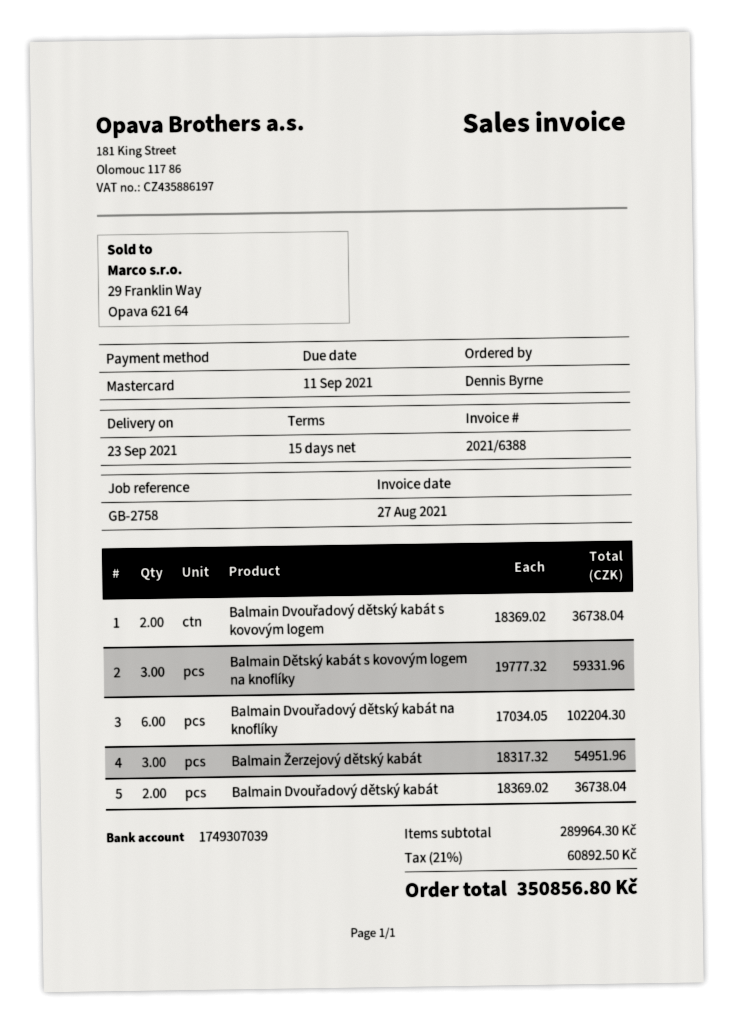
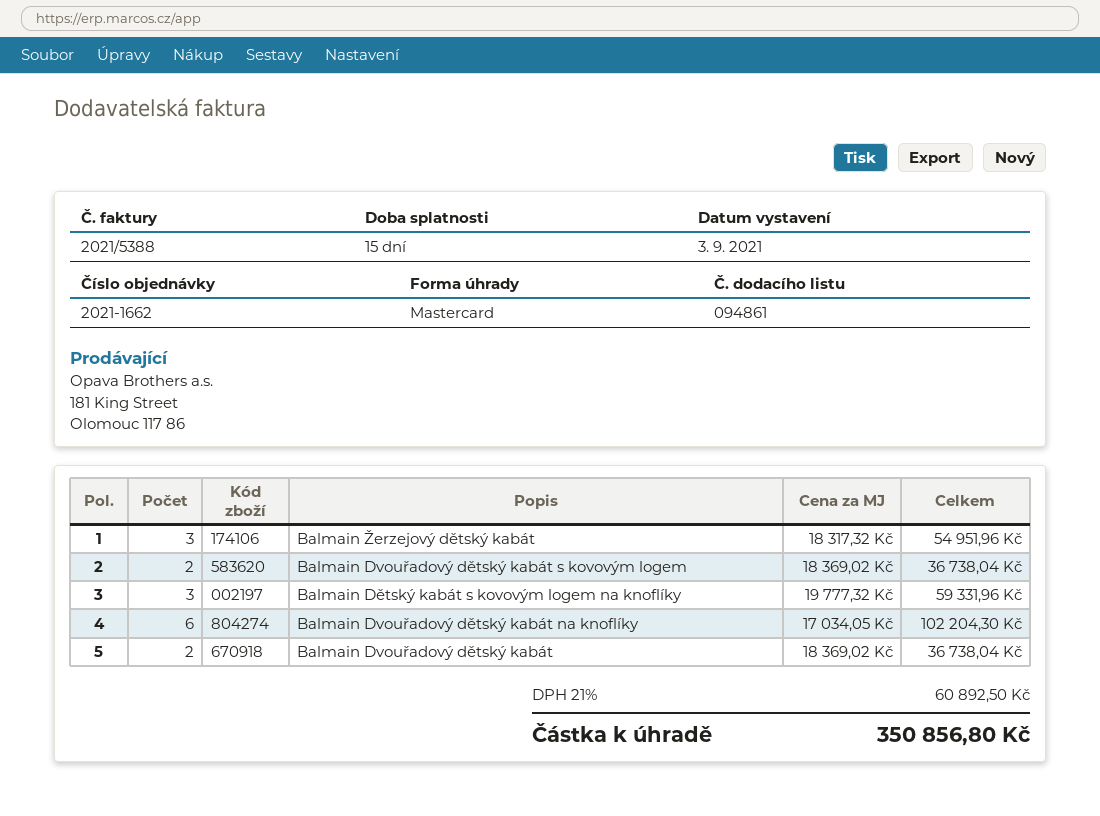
invoice number: 2021/6388 -> 2021/5388
invoice date: 2021-08-27 -> 2021-09-03

